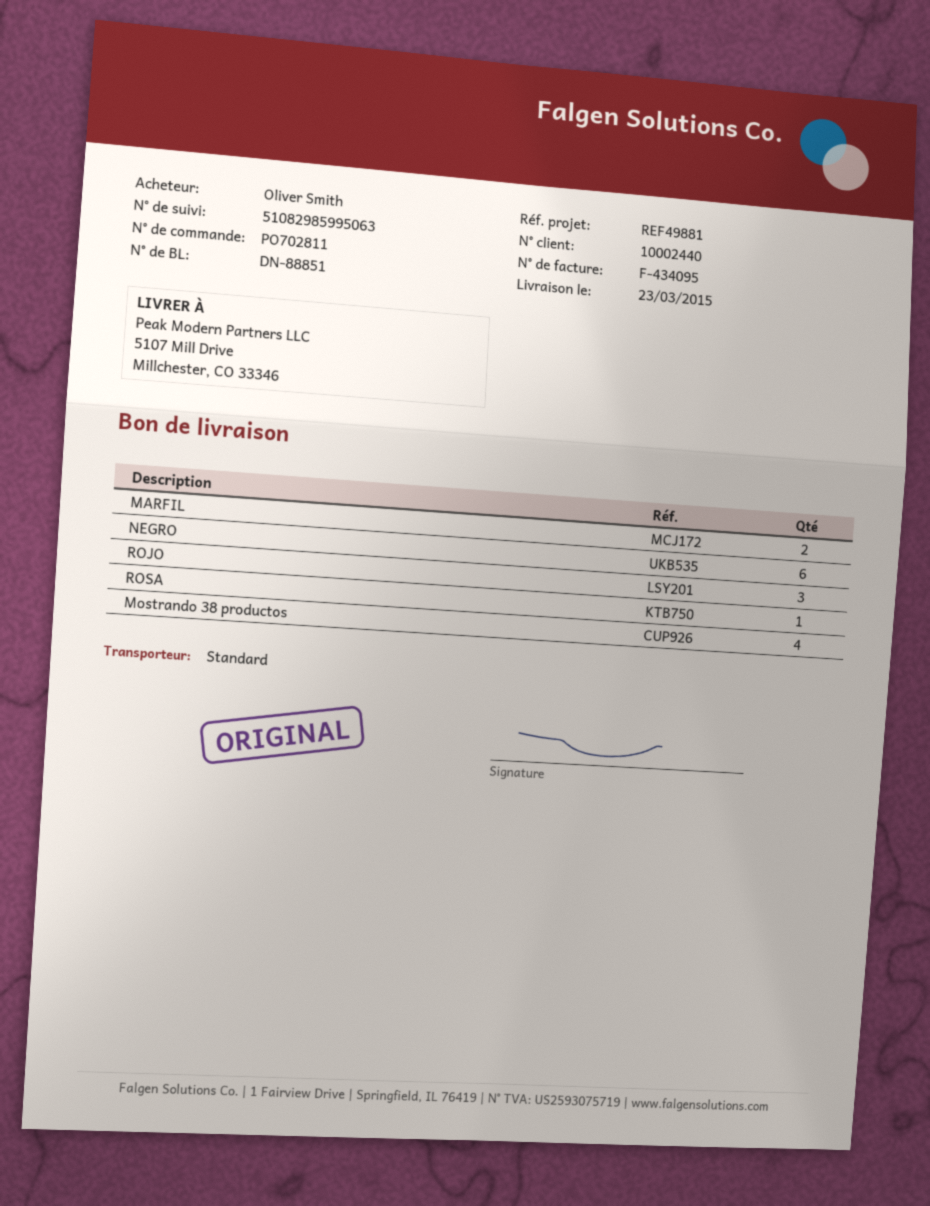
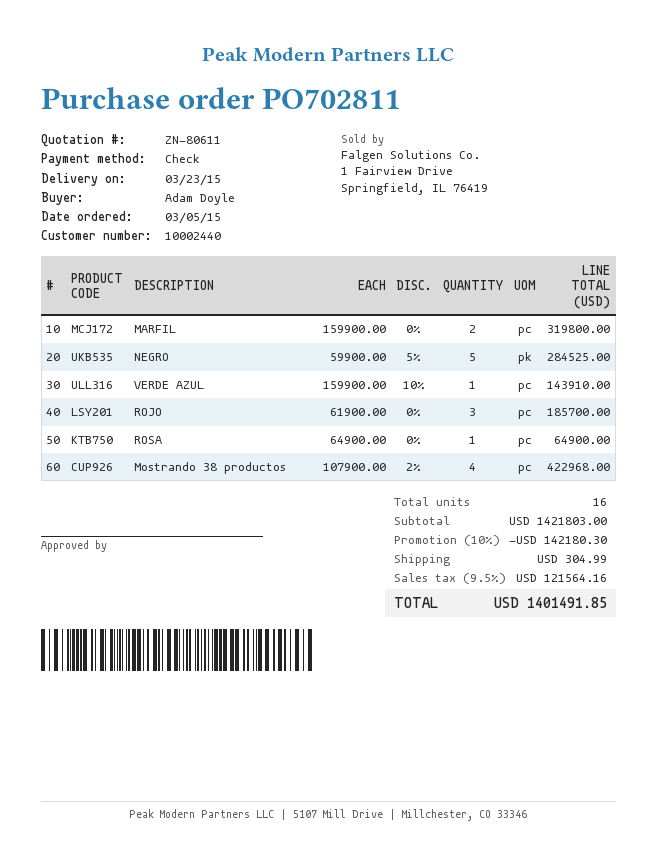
ordered by: Oliver Smith -> Adam Doyle
NEGRO: 6 -> 5
VERDE AZUL: none -> 1

